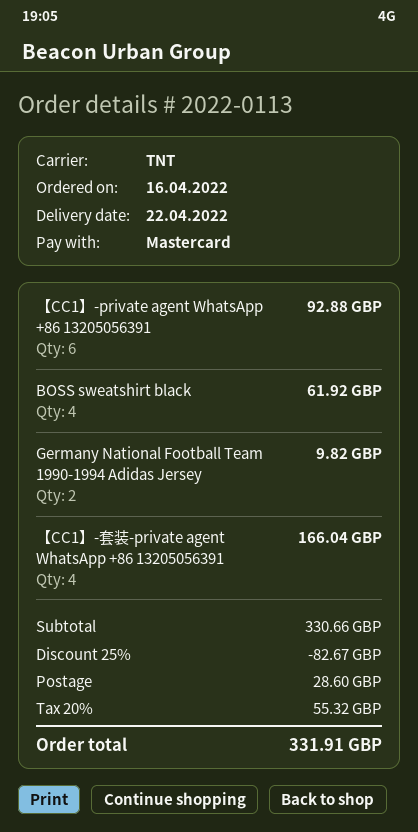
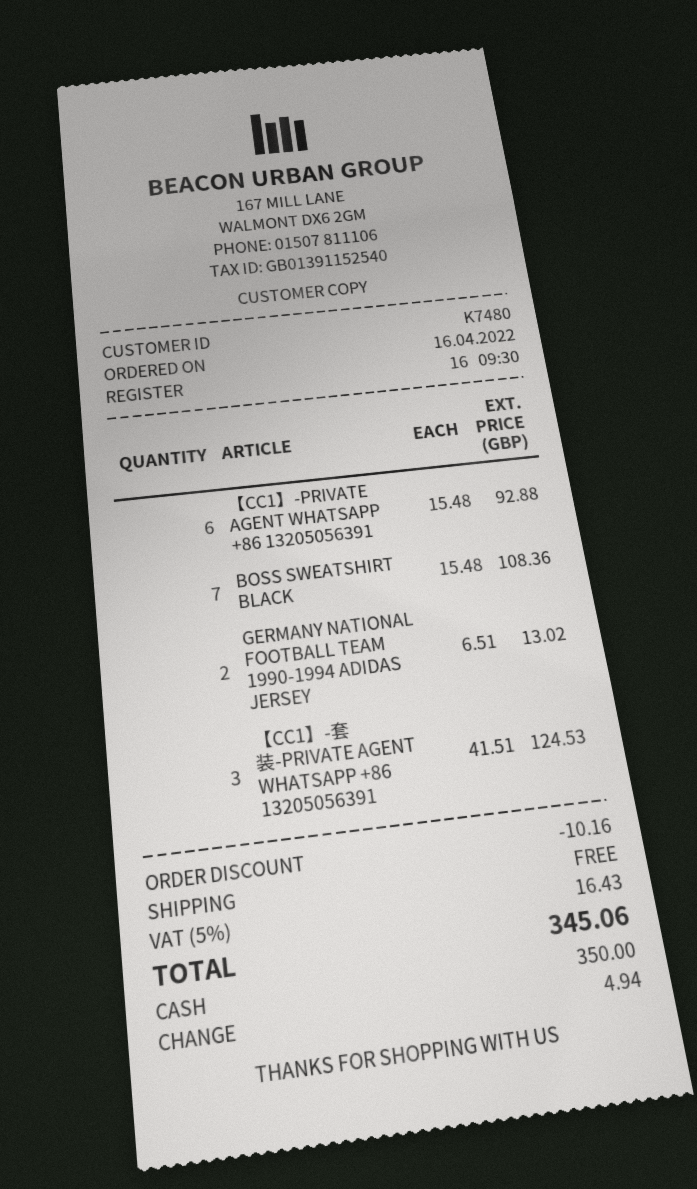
payment method: Mastercard -> cash
BOSS sweatshirt black: 4 for 61.92 -> 7 for 108.36
Germany National Football Team 1990-1994 Adidas Jersey: 2 for 9.82 -> 2 for 13.02
【CC1】-套装-private agent WhatsApp +86 13205056391: 4 for 166.04 -> 3 for 124.53
discount: 82.67 -> 10.16
shipping: 28.60 -> 0.00
tax: 20% = 55.32 -> 5% = 16.43
total: 331.91 -> 345.06

